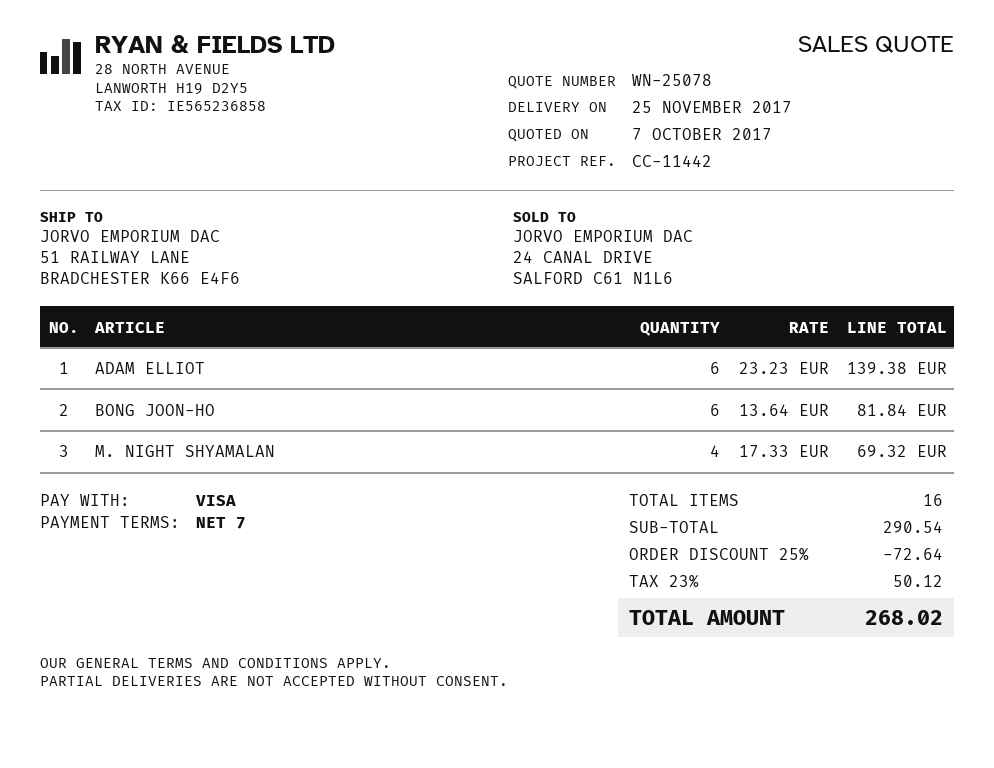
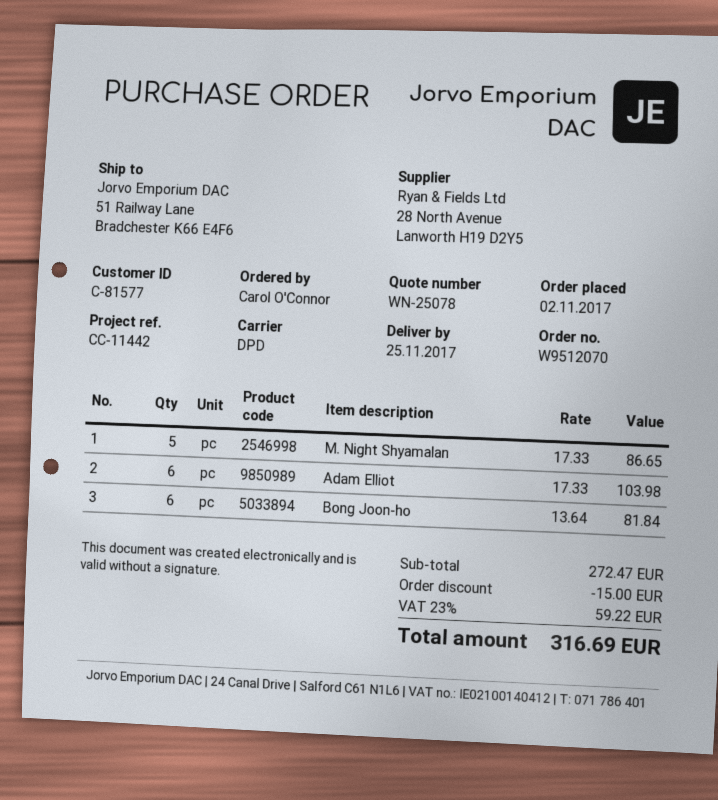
ADAM ELLIOT: 6 x 23.23 = 139.38 -> 6 x 17.33 = 103.98
M. NIGHT SHYAMALAN: 4 x 17.33 = 69.32 -> 5 x 17.33 = 86.65
subtotal: 290.54 -> 272.47
discount: 72.64 -> 15.00
tax: 23% = 50.12 -> 23% = 59.22
total: 268.02 -> 316.69

